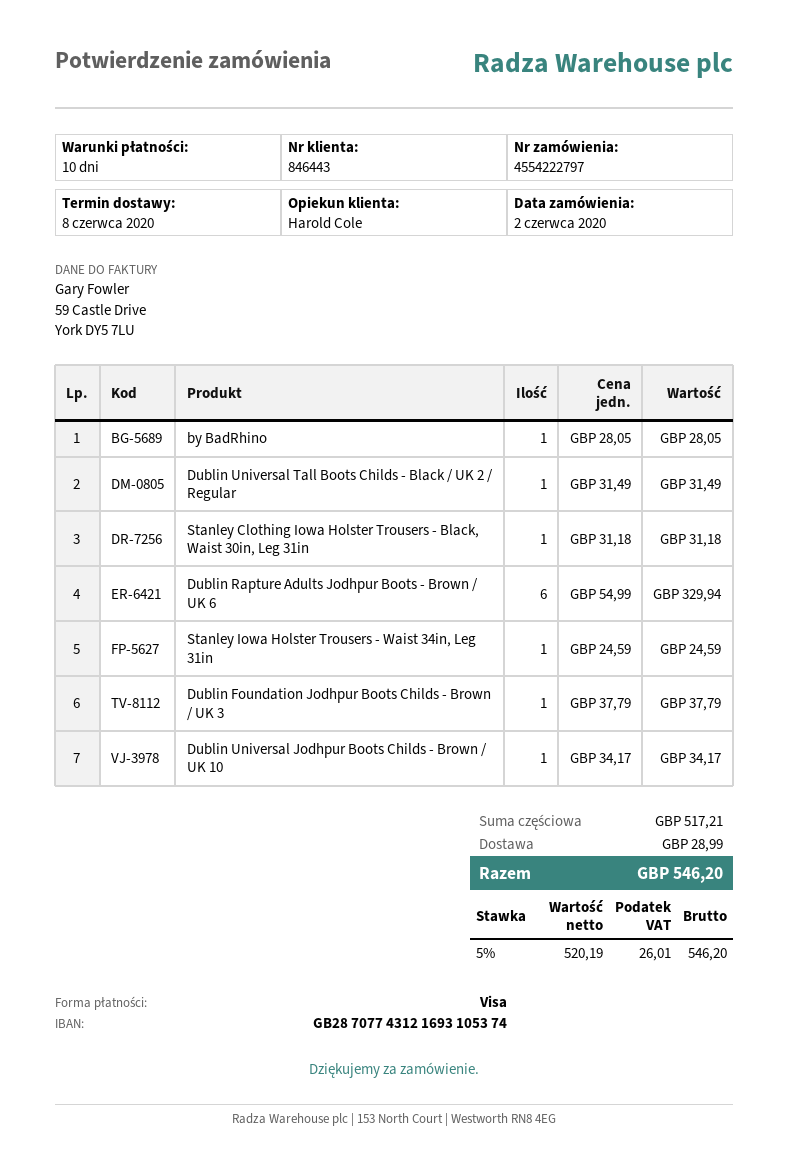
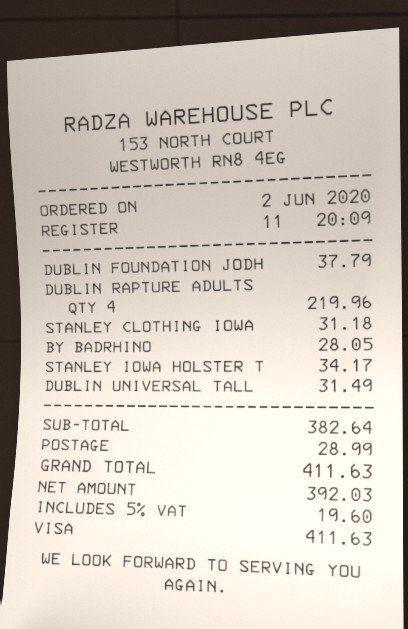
Dublin Rapture Adults Jodhpur Boots - Brown / UK 6: 6 for 329.94 -> 4 for 219.96
Stanley Iowa Holster Trousers - Waist 34in, Leg 31in: 1 for 24.59 -> 1 for 34.17
Dublin Universal Jodhpur Boots Childs - Brown / UK 10: 1 for 34.17 -> none
subtotal: 517.21 -> 382.64
net: 520.19 -> 392.03
tax: 5% = 26.01 -> 5% = 19.60
total: 546.20 -> 411.63

